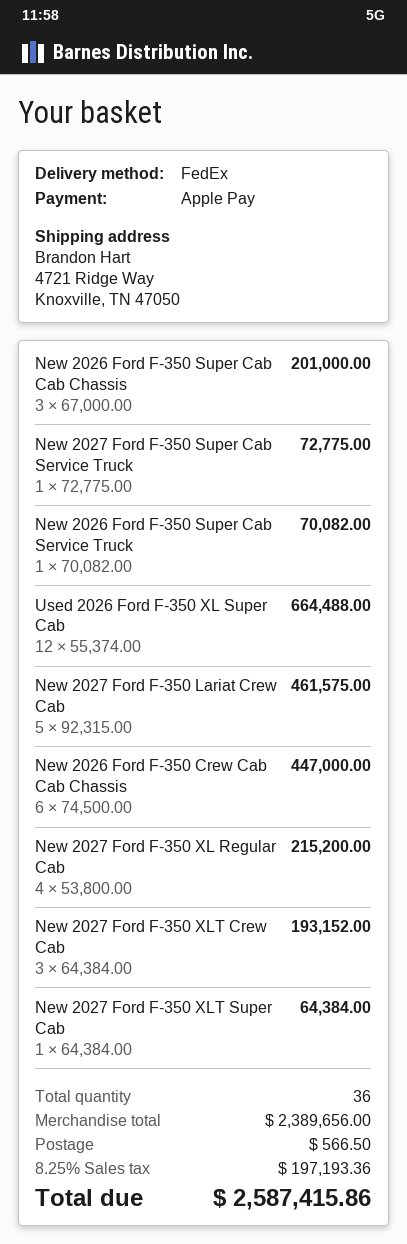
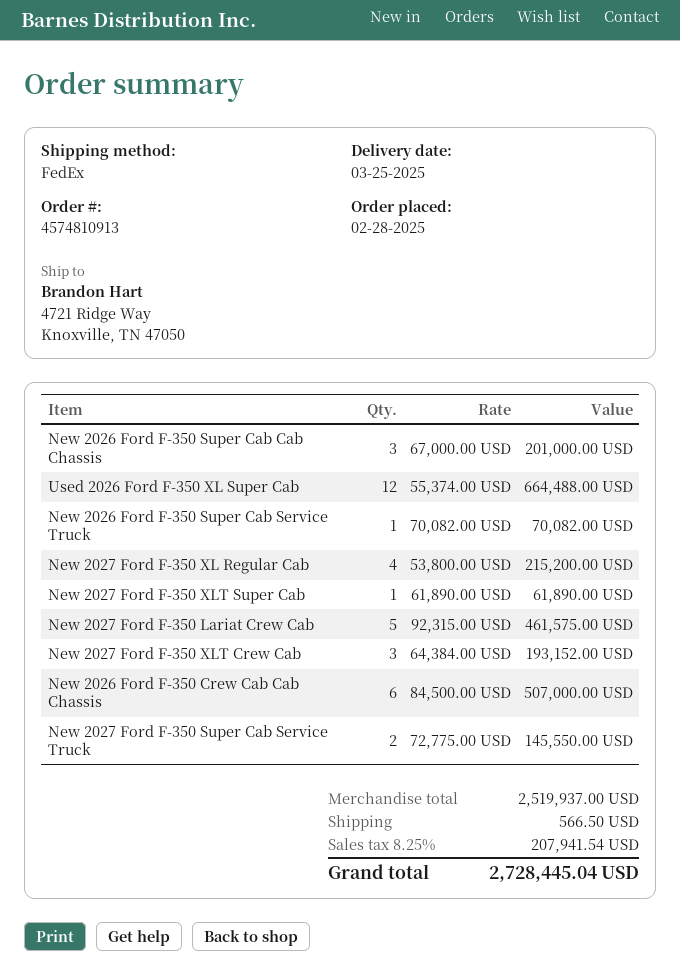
New 2027 Ford F-350 Super Cab Service Truck: 1 x 72775.00 = 72775.00 -> 2 x 72775.00 = 145550.00
New 2026 Ford F-350 Crew Cab Cab Chassis: 6 x 74500.00 = 447000.00 -> 6 x 84500.00 = 507000.00
New 2027 Ford F-350 XLT Super Cab: 1 x 64384.00 = 64384.00 -> 1 x 61890.00 = 61890.00
subtotal: 2389656.00 -> 2519937.00
tax: 8.25% = 197193.36 -> 8.25% = 207941.54
total: 2587415.86 -> 2728445.04

